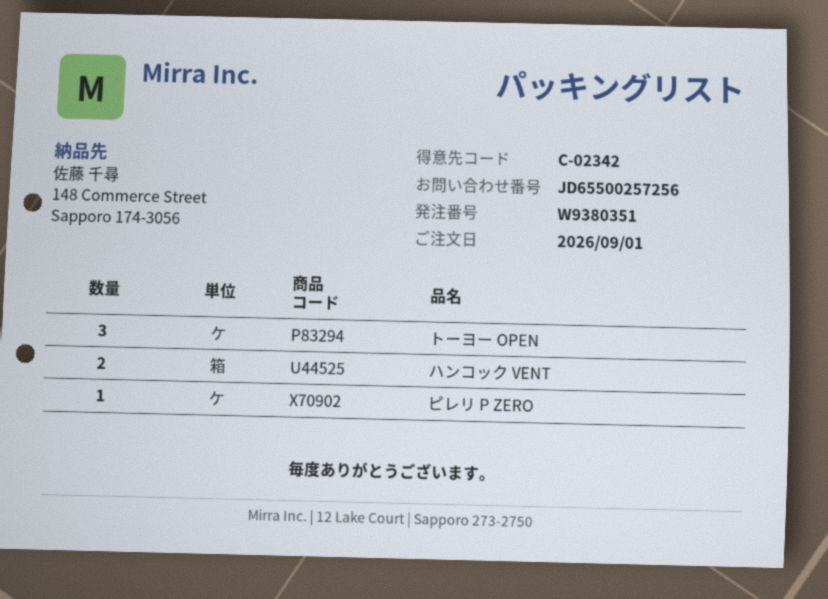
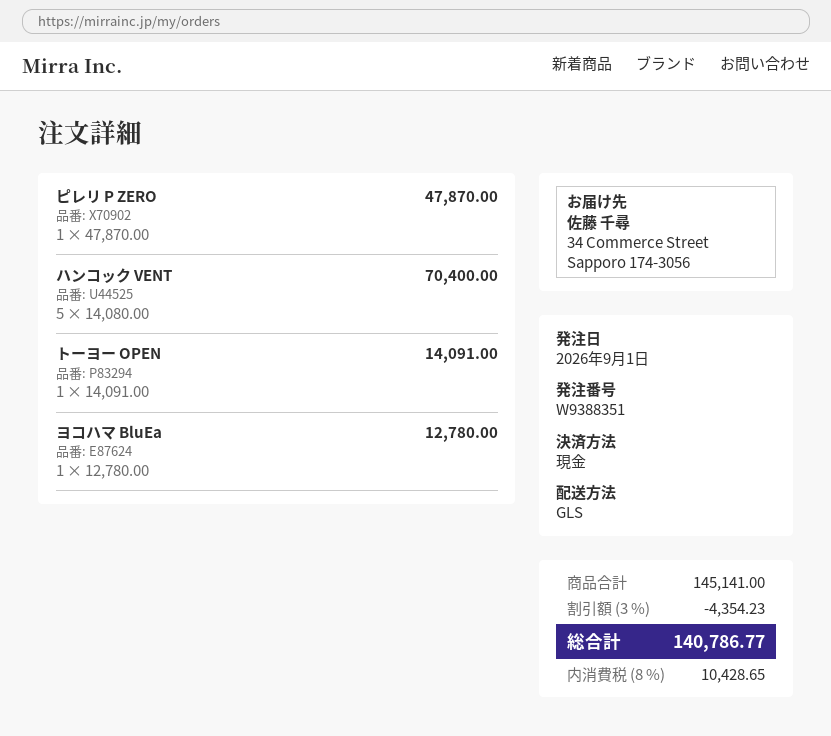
order number: W9380351 -> W9388351
ship to: 148 Commerce Street, Sapporo 174-3056 -> 34 Commerce Street, Sapporo 174-3056
トーヨー OPEN: 3 -> 1
ハンコック VENT: 2 -> 5
ヨコハマ BluEa: none -> 1

